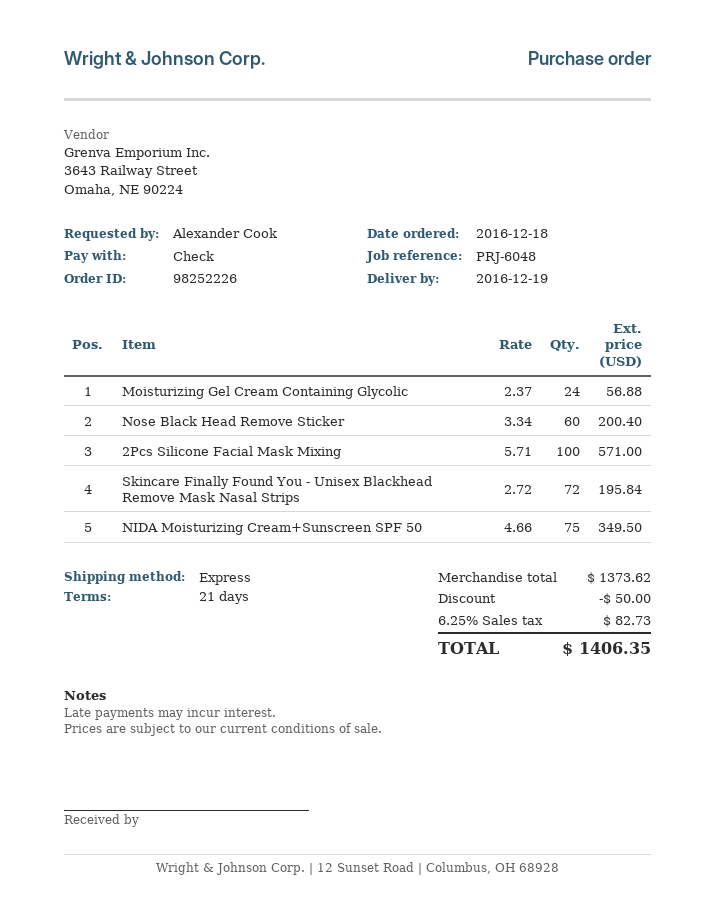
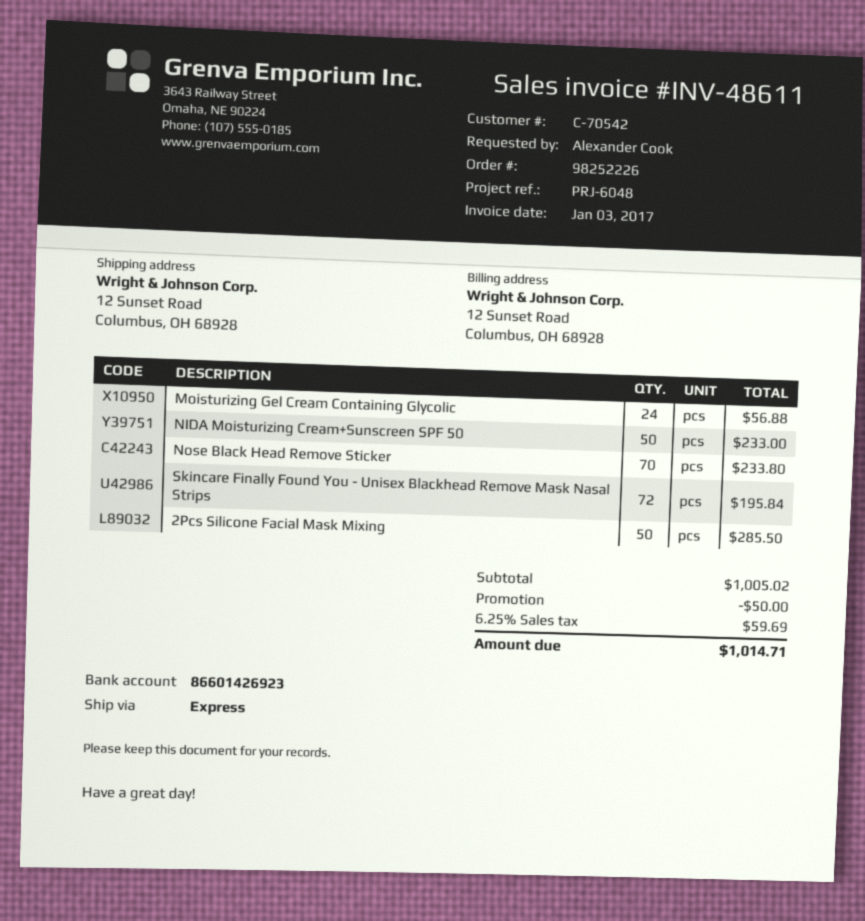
Nose Black Head Remove Sticker: 60 for 200.40 -> 70 for 233.80
2Pcs Silicone Facial Mask Mixing: 100 for 571.00 -> 50 for 285.50
NIDA Moisturizing Cream+Sunscreen SPF 50: 75 for 349.50 -> 50 for 233.00
subtotal: 1373.62 -> 1005.02
tax: 6.25% = 82.73 -> 6.25% = 59.69
total: 1406.35 -> 1014.71

